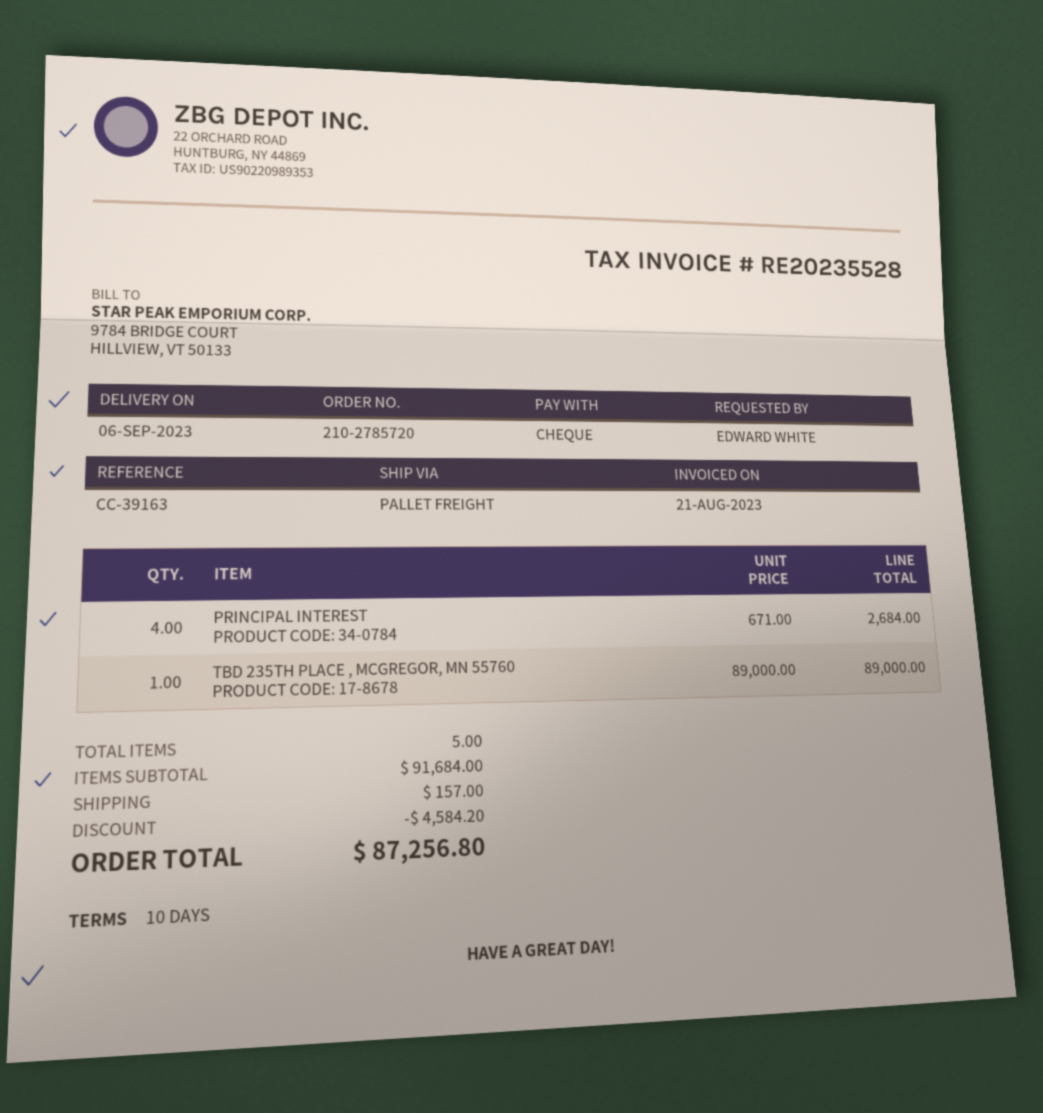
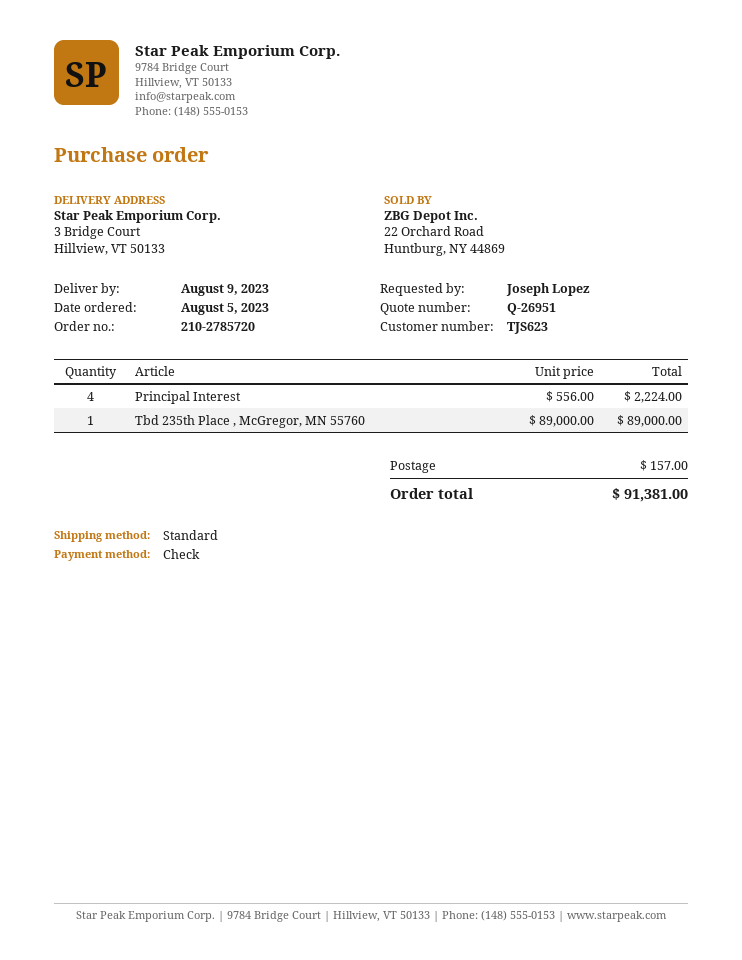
delivery date: 2023-09-06 -> 2023-08-09
ordered by: EDWARD WHITE -> Joseph Lopez
shipping method: pallet freight -> standard
PRINCIPAL INTEREST: 4 x 671.00 = 2684.00 -> 4 x 556.00 = 2224.00
discount: 4584.20 -> none
total: 87256.80 -> 91381.00

